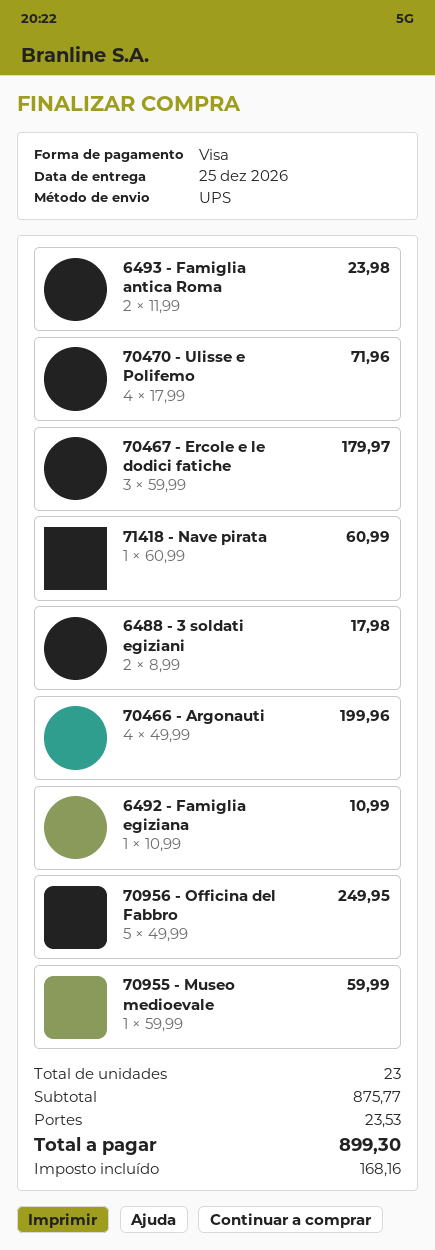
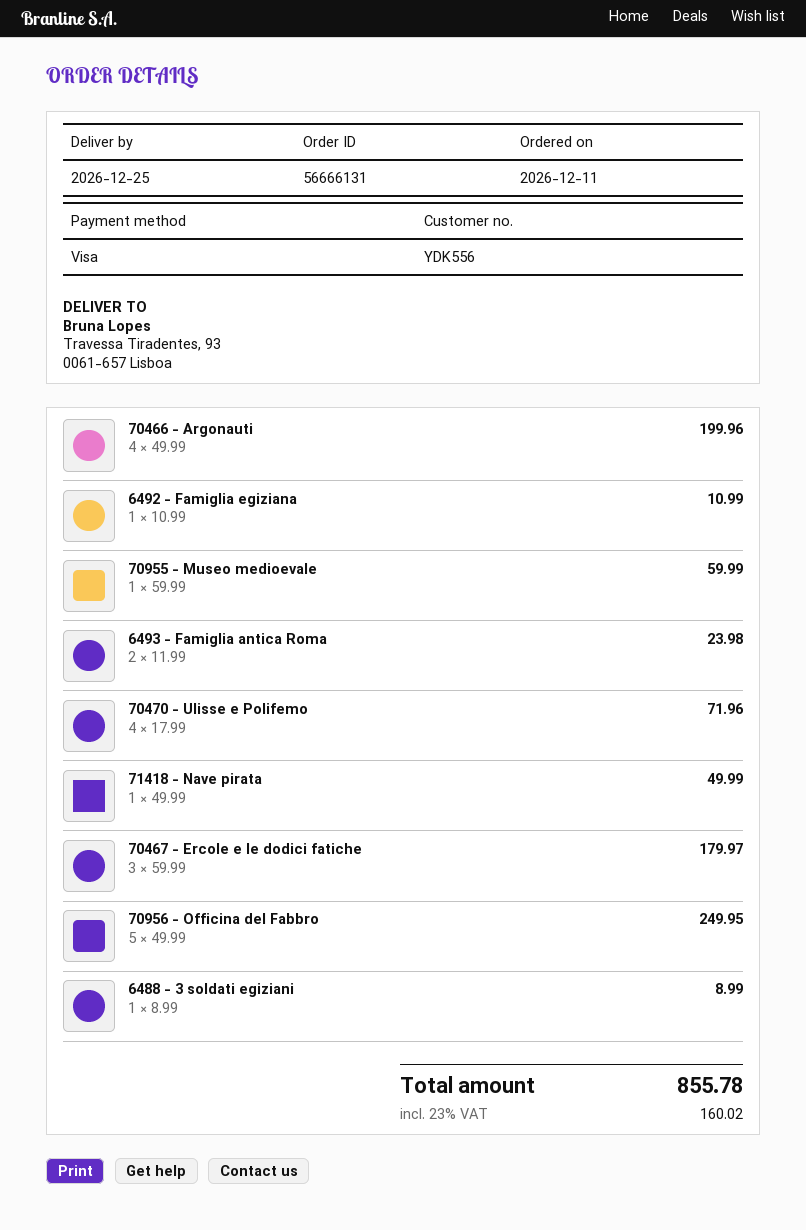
71418 - Nave pirata: 1 x 60.99 = 60.99 -> 1 x 49.99 = 49.99
6488 - 3 soldati egiziani: 2 x 8.99 = 17.98 -> 1 x 8.99 = 8.99
shipping: 23.53 -> none
tax: 168.16 -> 160.02
total: 899.30 -> 855.78

